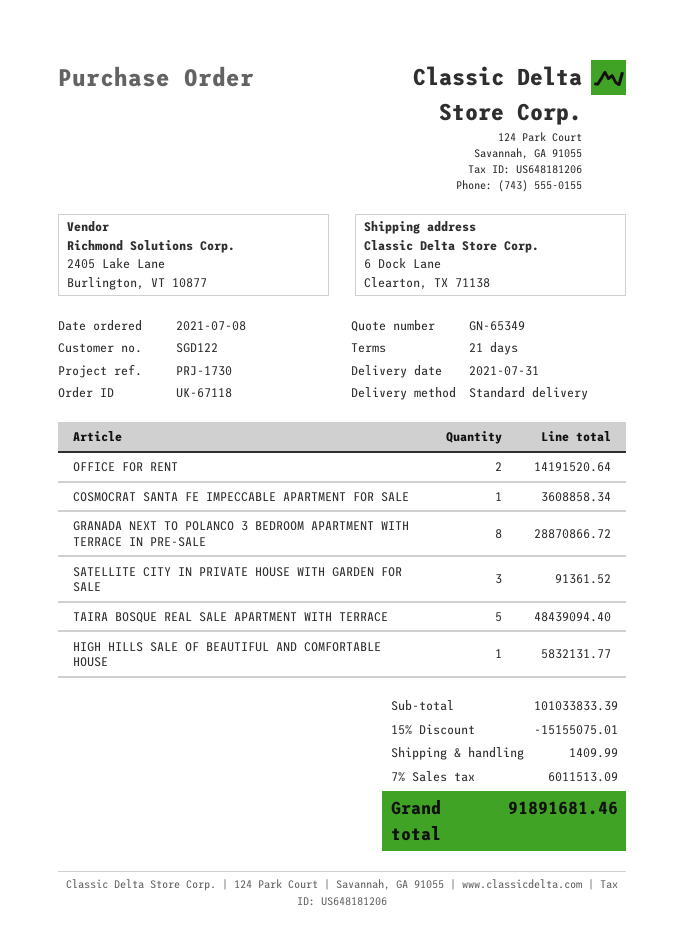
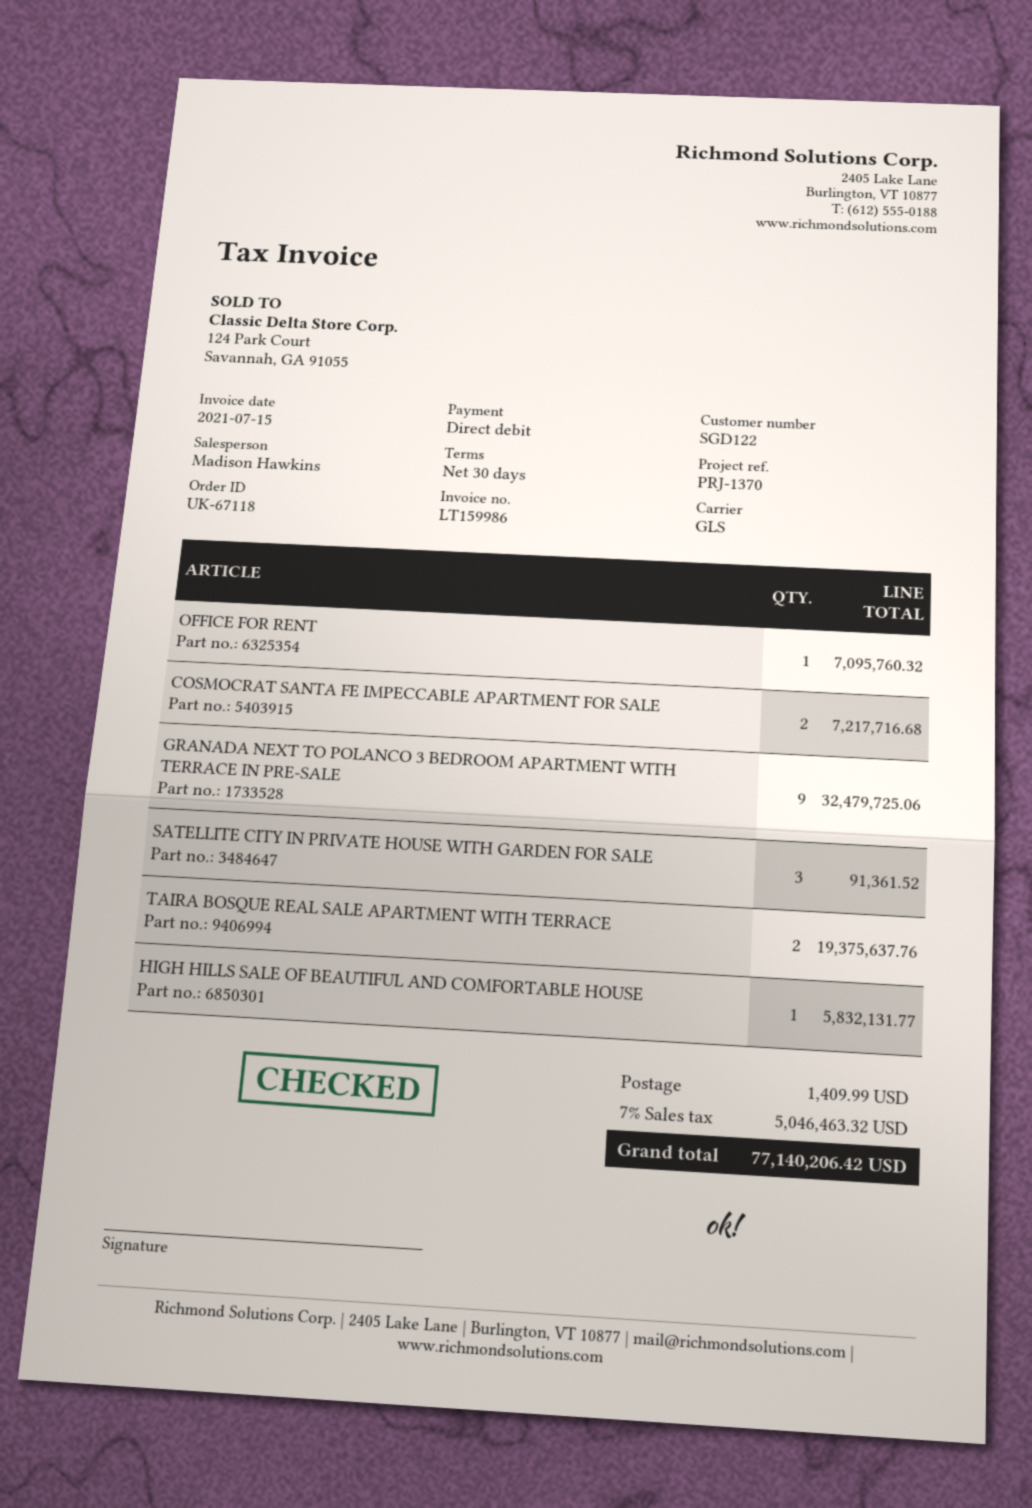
payment terms: 21 days -> 30 days
reference: PRJ-1730 -> PRJ-1370
shipping method: standard -> GLS
OFFICE FOR RENT: 2 for 14191520.64 -> 1 for 7095760.32
COSMOCRAT SANTA FE IMPECCABLE APARTMENT FOR SALE: 1 for 3608858.34 -> 2 for 7217716.68
GRANADA NEXT TO POLANCO 3 BEDROOM APARTMENT WITH TERRACE IN PRE-SALE: 8 for 28870866.72 -> 9 for 32479725.06
TAIRA BOSQUE REAL SALE APARTMENT WITH TERRACE: 5 for 48439094.40 -> 2 for 19375637.76
discount: 15% = 15155075.01 -> none
tax: 7% = 6011513.09 -> 7% = 5046463.32
total: 91891681.46 -> 77140206.42

